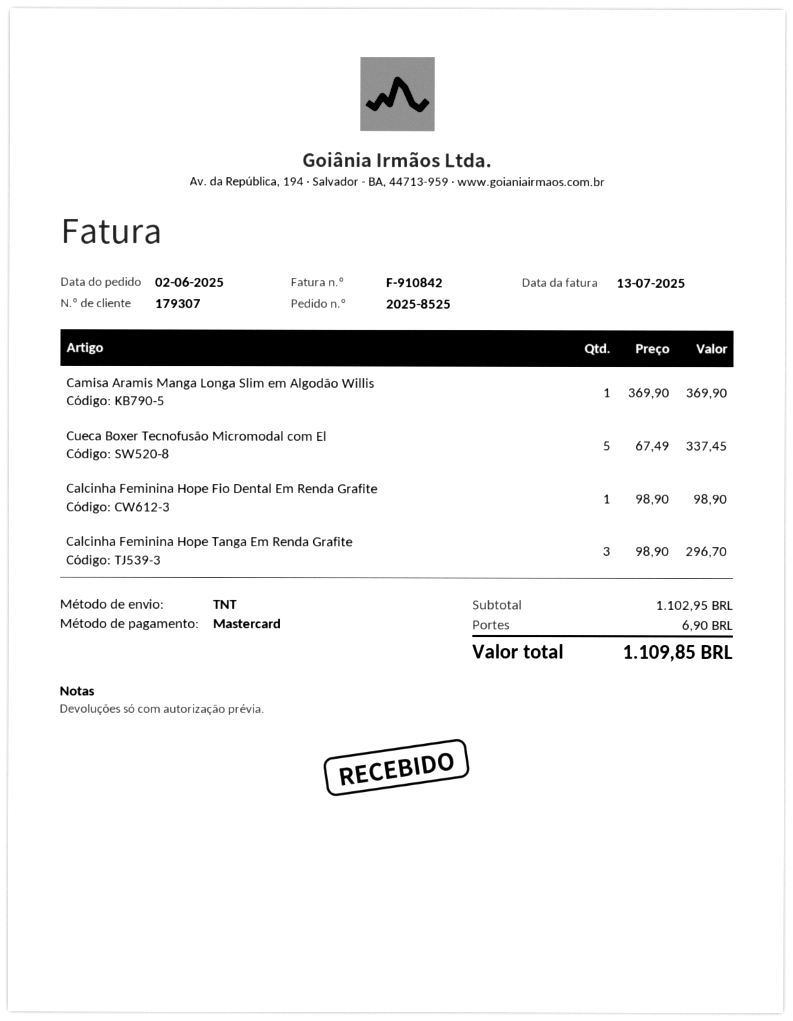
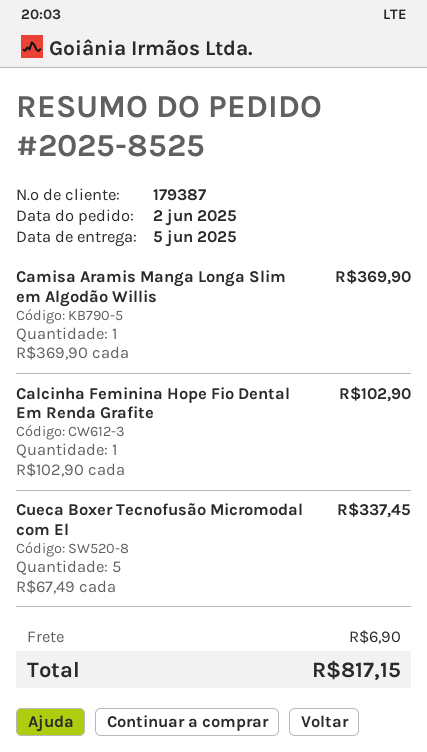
customer number: 179307 -> 179387
Calcinha Feminina Hope Fio Dental Em Renda Grafite: 1 x 98.90 = 98.90 -> 1 x 102.90 = 102.90
Calcinha Feminina Hope Tanga Em Renda Grafite: 3 x 98.90 = 296.70 -> none
total: 1109.85 -> 817.15

